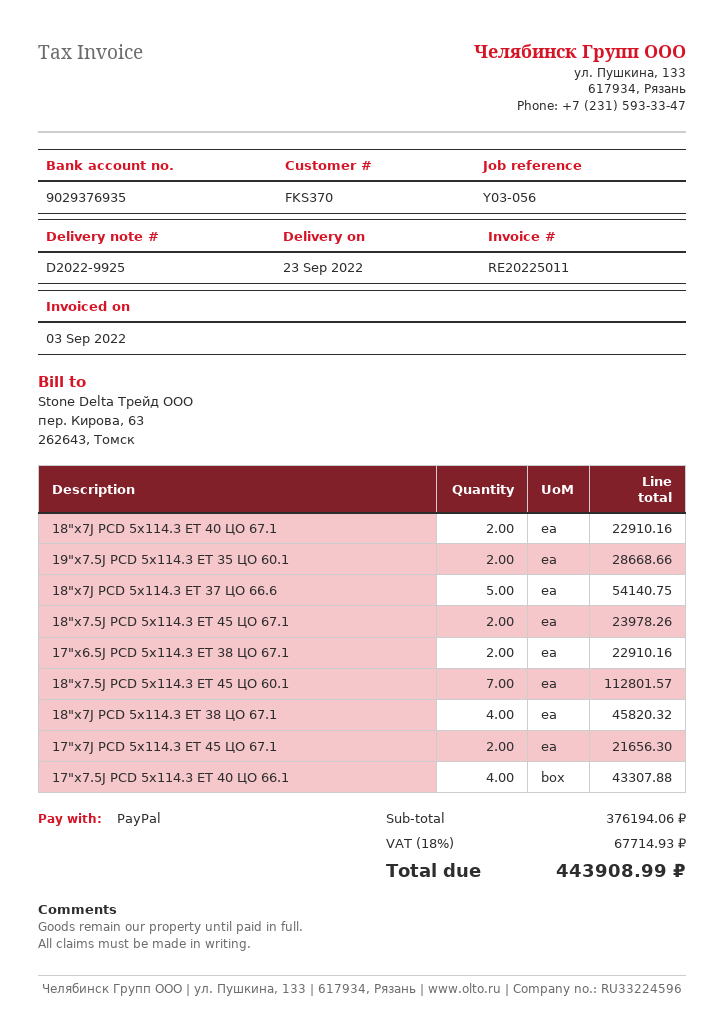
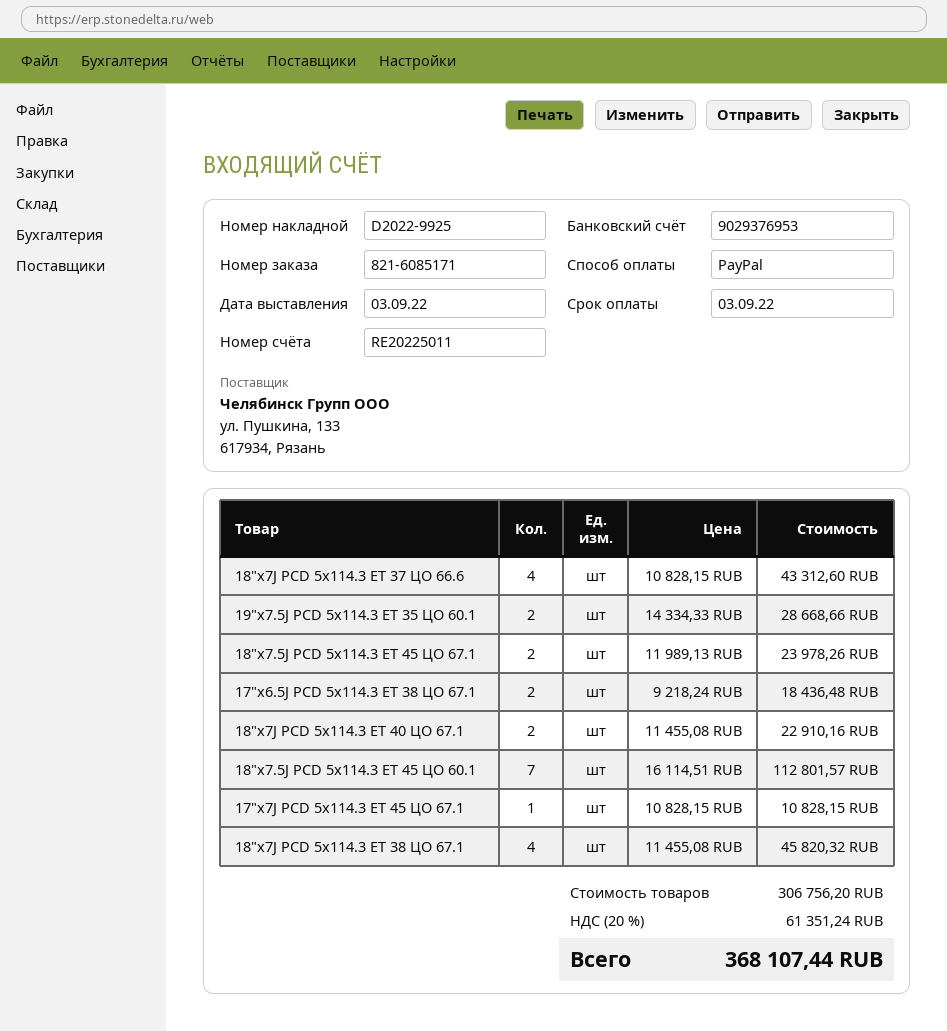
bank account: 9029376935 -> 9029376953
18"x7J PCD 5x114.3 ЕТ 37 ЦО 66.6: 5 for 54140.75 -> 4 for 43312.60
17"x6.5J PCD 5x114.3 ЕТ 38 ЦО 67.1: 2 for 22910.16 -> 2 for 18436.48
17"x7J PCD 5x114.3 ЕТ 45 ЦО 67.1: 2 for 21656.30 -> 1 for 10828.15
17"x7.5J PCD 5x114.3 ЕТ 40 ЦО 66.1: 4 for 43307.88 -> none
subtotal: 376194.06 -> 306756.20
tax: 18% = 67714.93 -> 20% = 61351.24
total: 443908.99 -> 368107.44

